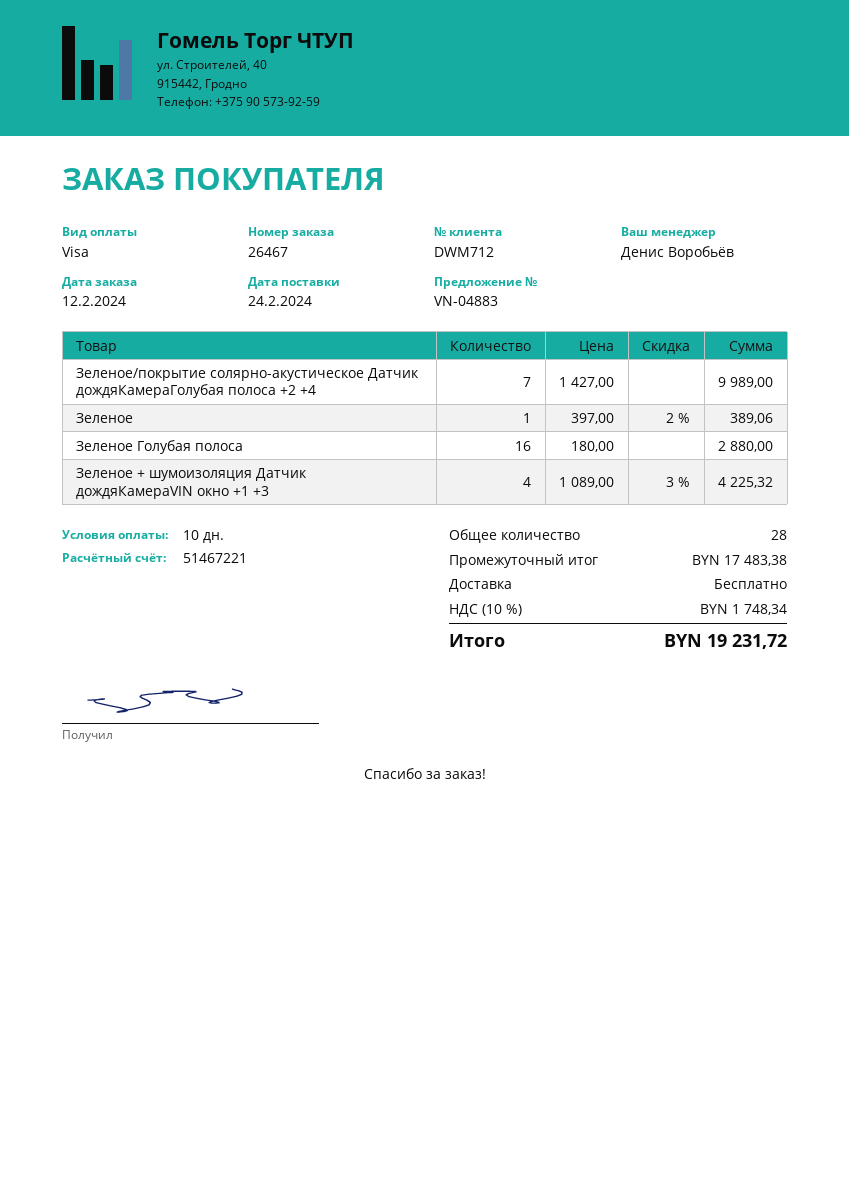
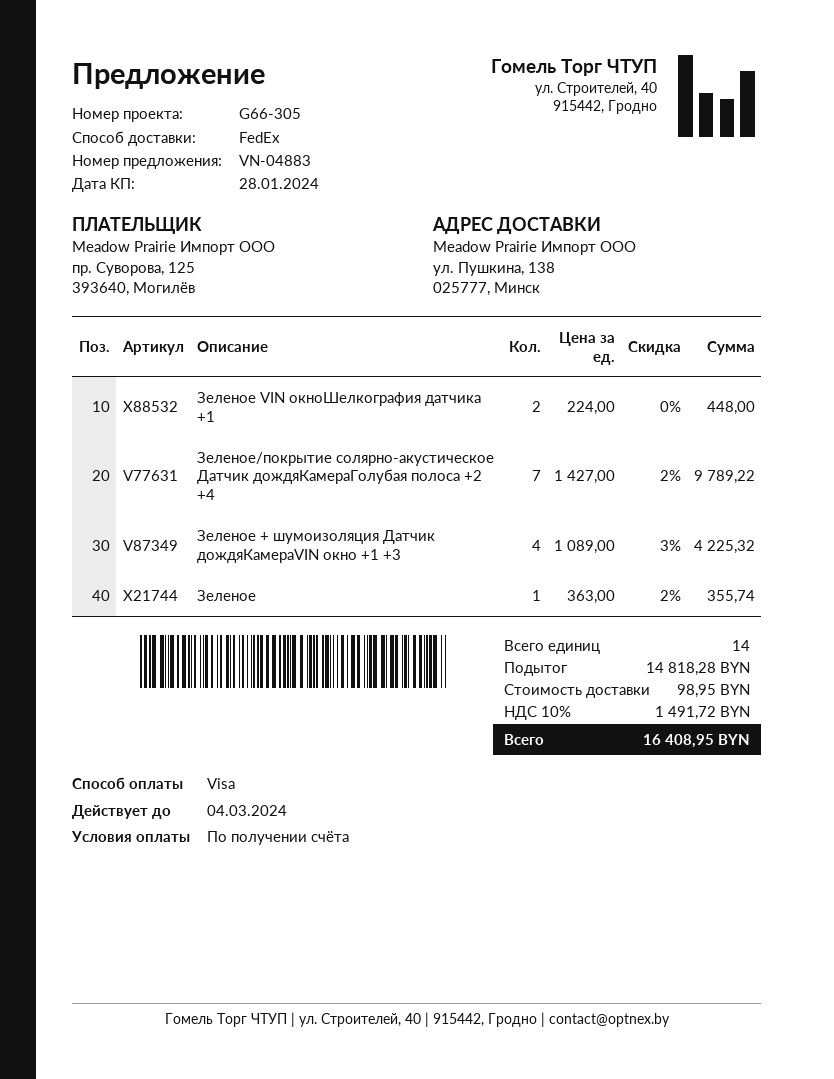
payment terms: 10 days -> on receipt
Зеленое/покрытие солярно-акустическое Датчик дождяКамераГолубая полоса +2 +4: 7 x 1427.00 = 9989.00 -> 7 x 1427.00 - 2% = 9789.22
Зеленое: 1 x 397.00 - 2% = 389.06 -> 1 x 363.00 - 2% = 355.74
Зеленое Голубая полоса: 16 x 180.00 = 2880.00 -> none
Зеленое VIN окноШелкография датчика +1: none -> 2 x 224.00 = 448.00
total quantity: 28 -> 14
subtotal: 17483.38 -> 14818.28
shipping: 0.00 -> 98.95
tax: 10% = 1748.34 -> 10% = 1491.72
total: 19231.72 -> 16408.95

